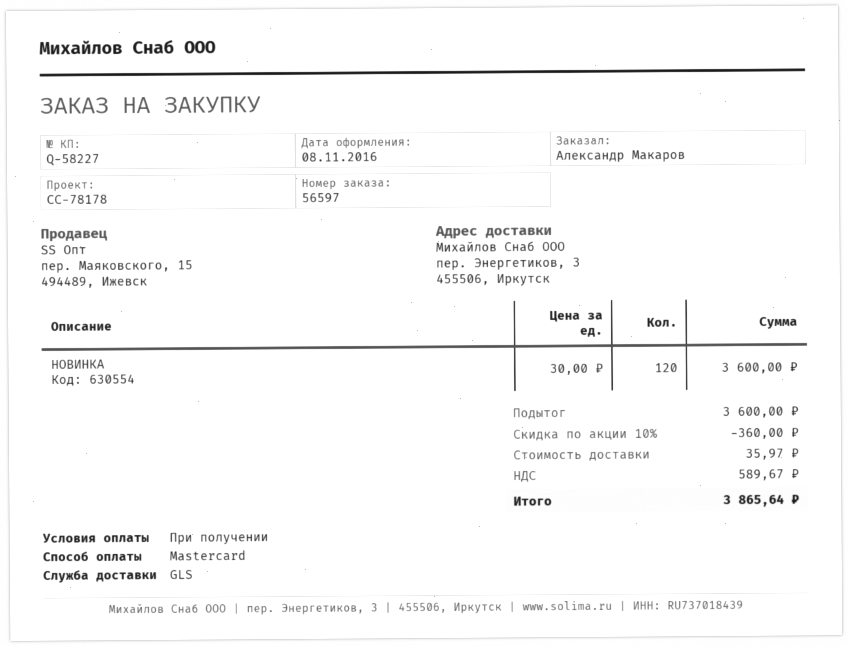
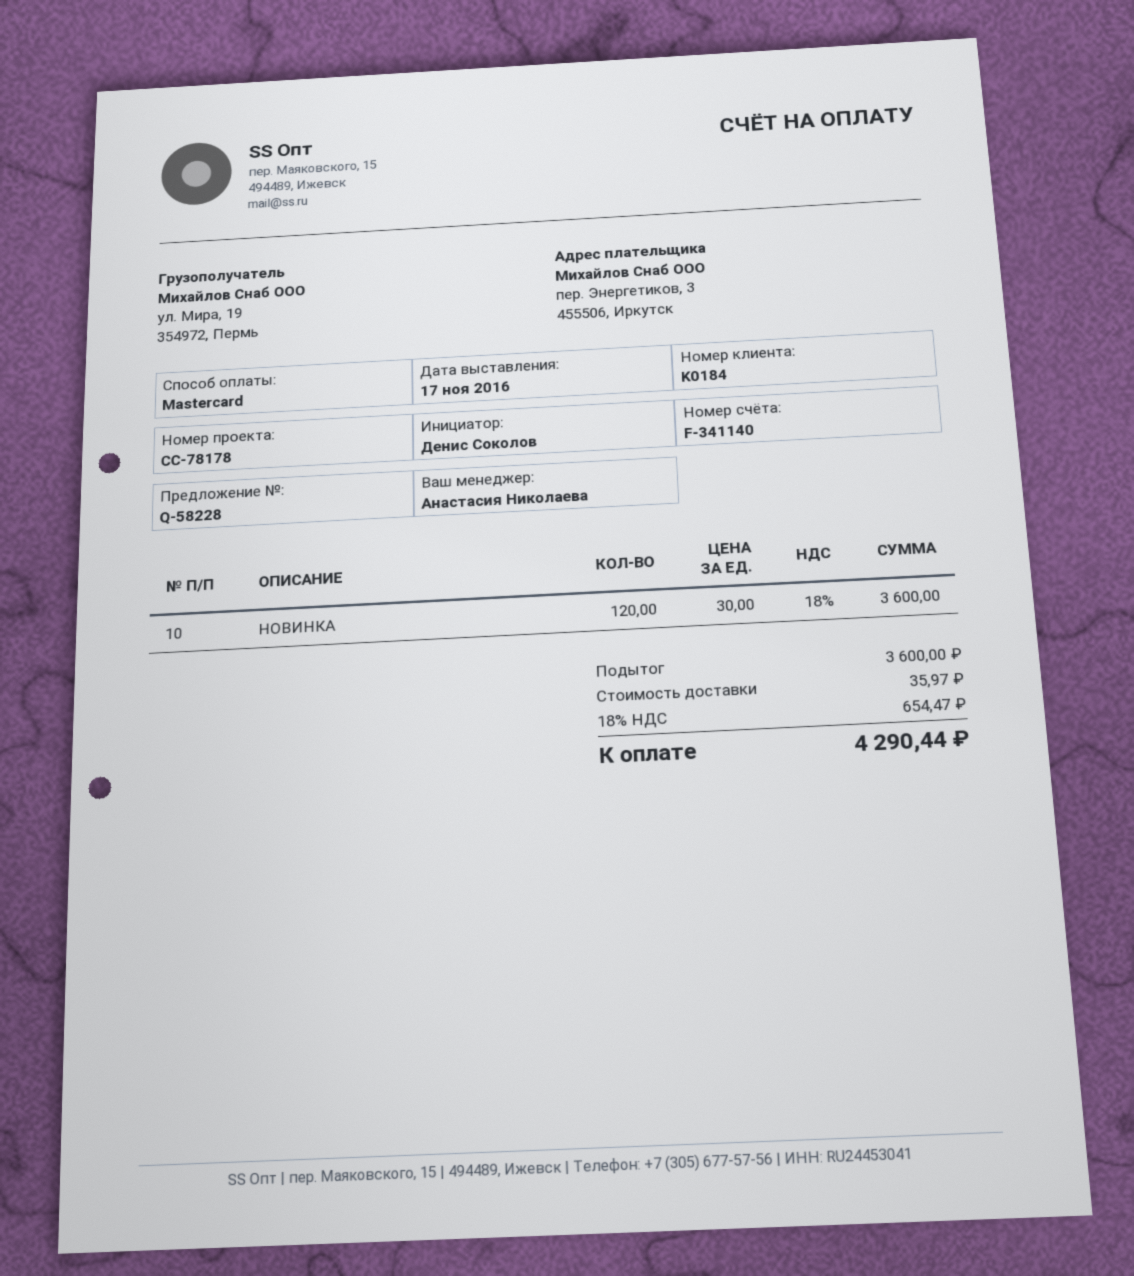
quote number: Q-58227 -> Q-58228
ordered by: Александр Макаров -> Денис Соколов
ship to: пер. Энергетиков, 3, 455506, Иркутск -> ул. Мира, 19, 354972, Пермь
discount: 10% = 360.00 -> none
tax: 589.67 -> 654.47
total: 3865.64 -> 4290.44

